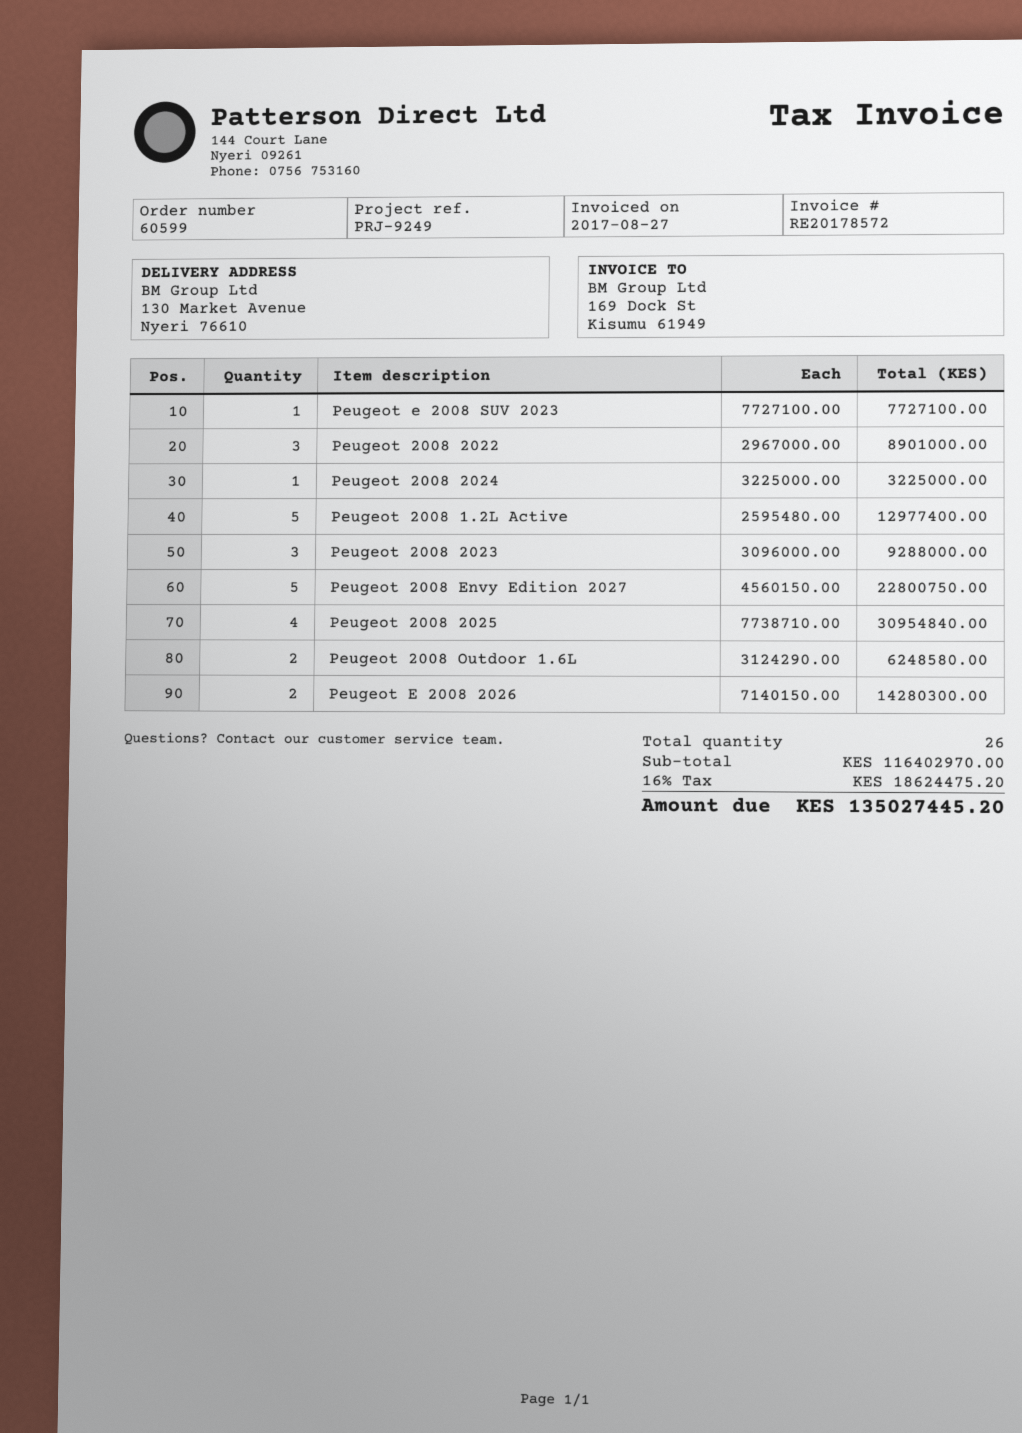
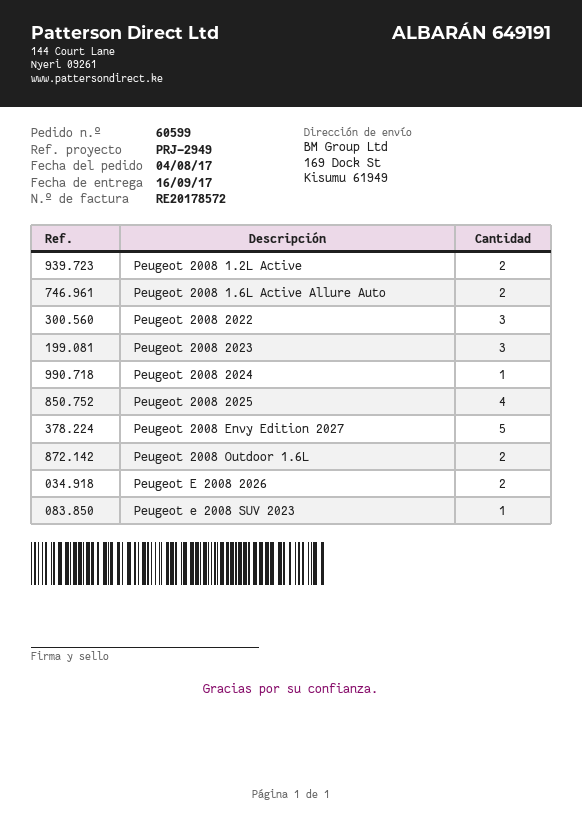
reference: PRJ-9249 -> PRJ-2949
ship to: 130 Market Avenue, Nyeri 76610 -> 169 Dock St, Kisumu 61949
Peugeot 2008 1.2L Active: 5 -> 2
Peugeot 2008 1.6L Active Allure Auto: none -> 2

